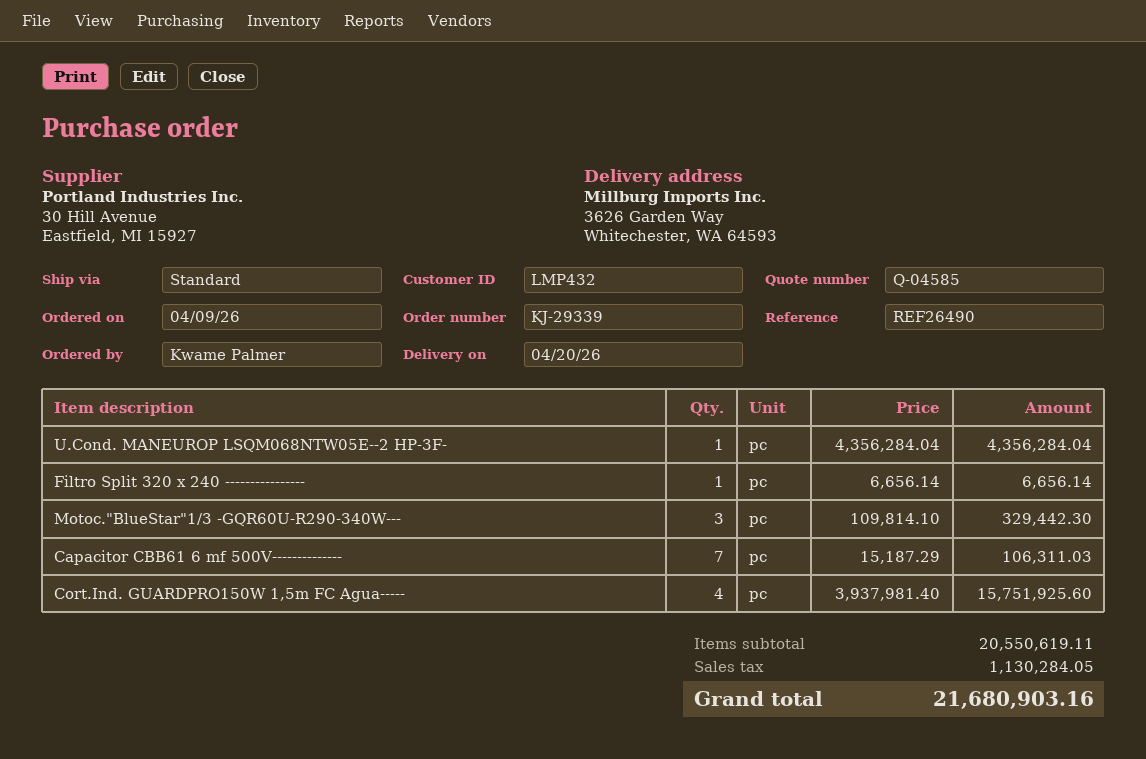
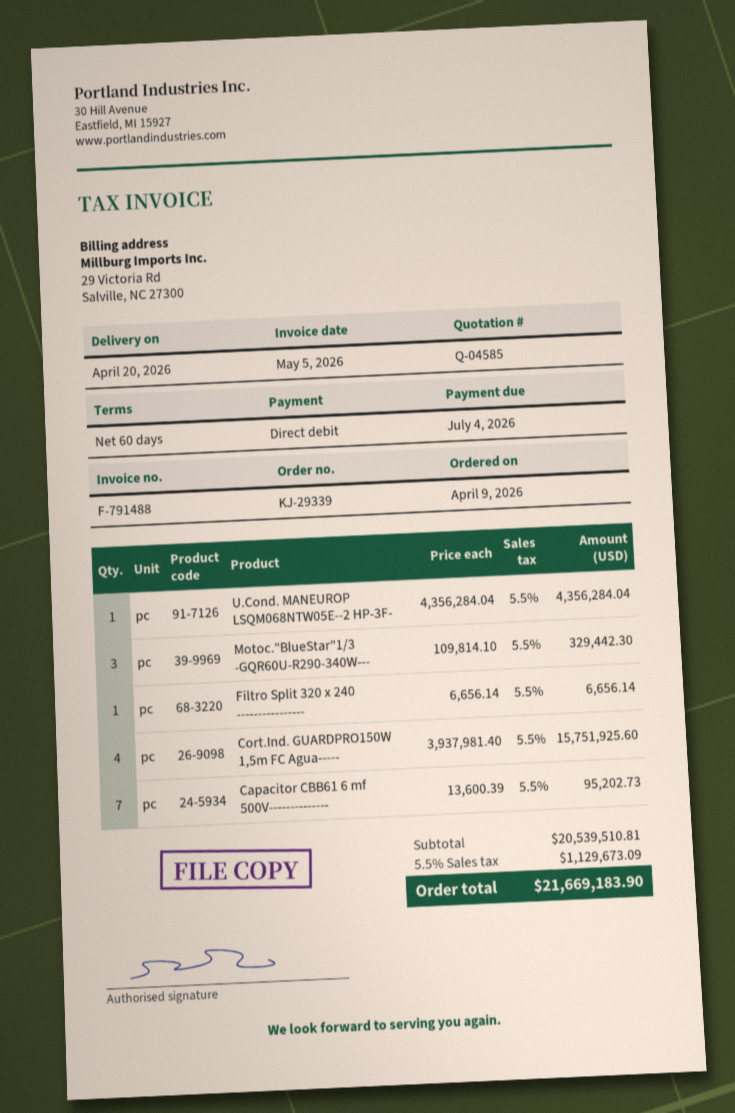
Capacitor CBB61 6 mf 500V--------------: 7 x 15187.29 = 106311.03 -> 7 x 13600.39 = 95202.73
subtotal: 20550619.11 -> 20539510.81
tax: 1130284.05 -> 1129673.09
total: 21680903.16 -> 21669183.90

